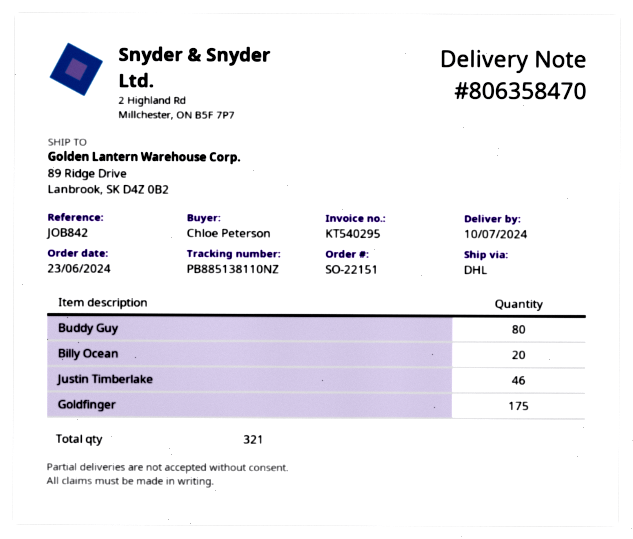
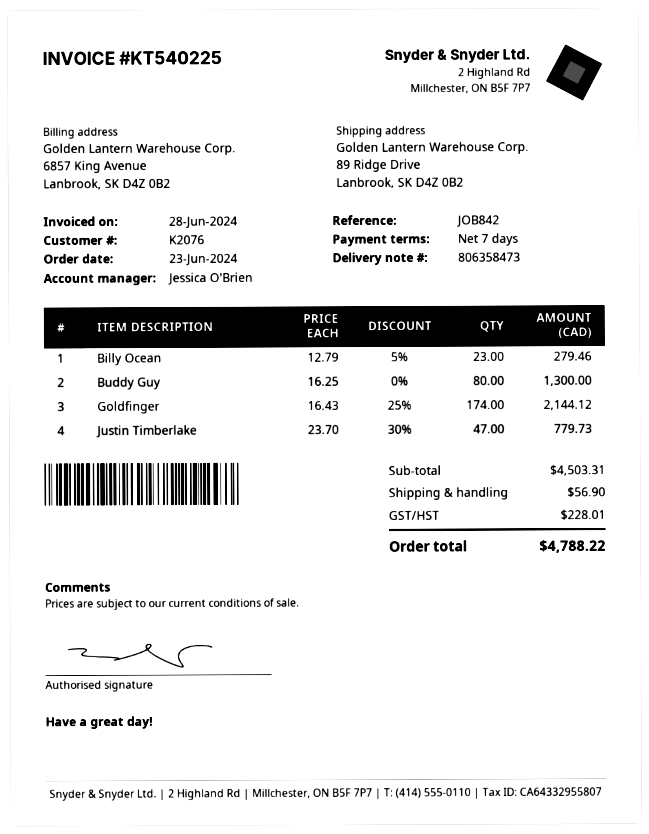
delivery note number: 806358470 -> 806358473
invoice number: KT540295 -> KT540225
Billy Ocean: 20 -> 23
Justin Timberlake: 46 -> 47
Goldfinger: 175 -> 174

